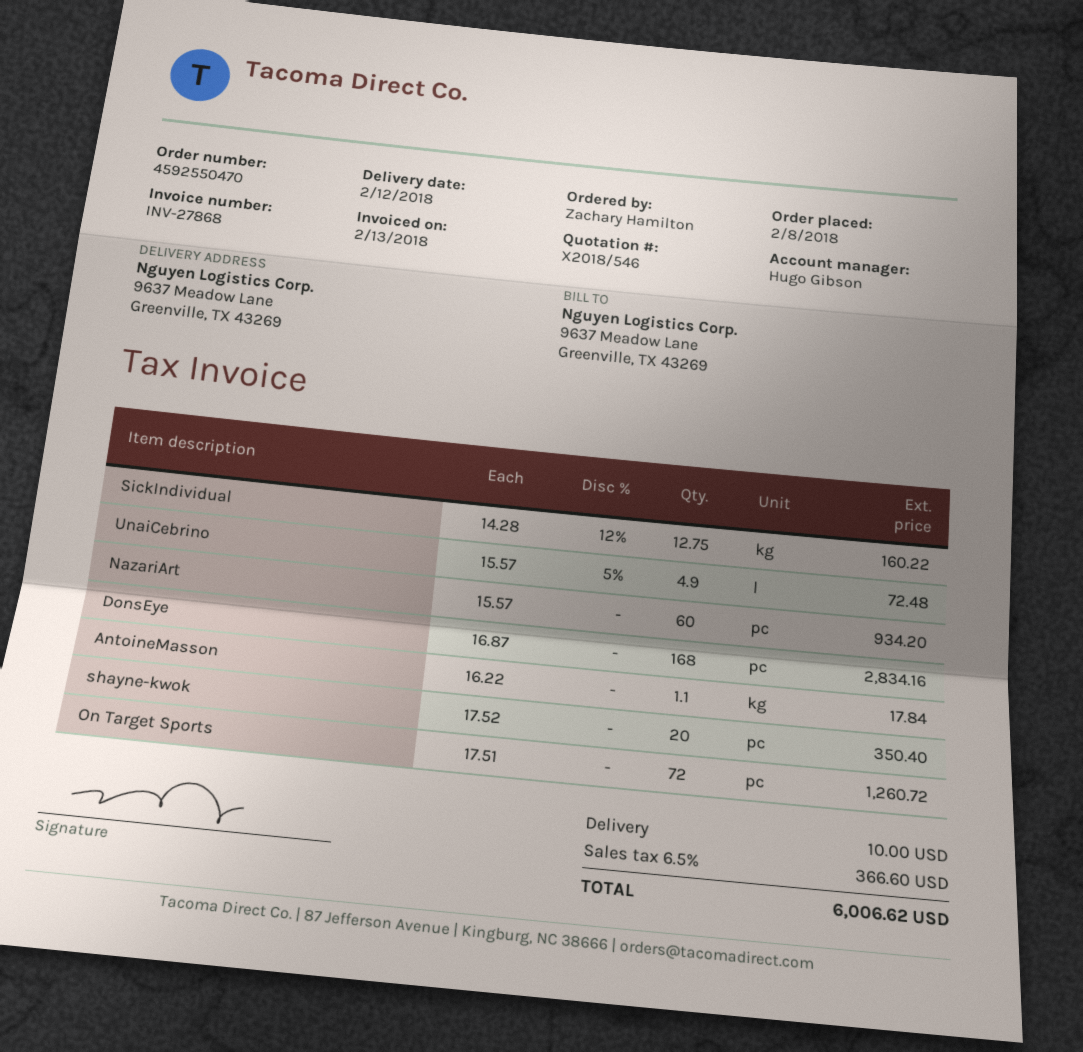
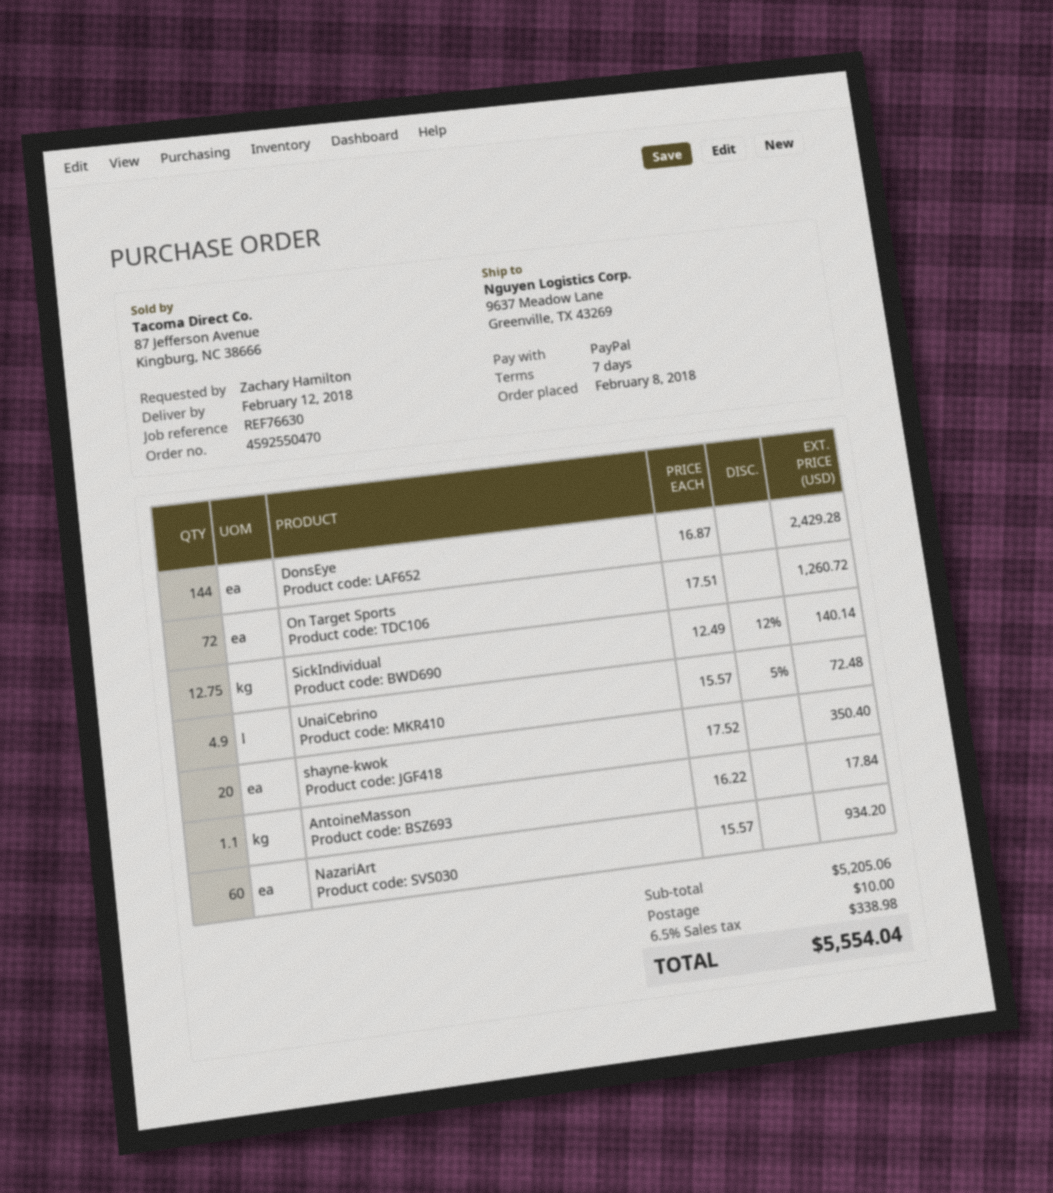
SickIndividual: 12.75 x 14.28 - 12% = 160.22 -> 12.75 x 12.49 - 12% = 140.14
DonsEye: 168 x 16.87 = 2834.16 -> 144 x 16.87 = 2429.28
tax: 6.5% = 366.60 -> 6.5% = 338.98
total: 6006.62 -> 5554.04

